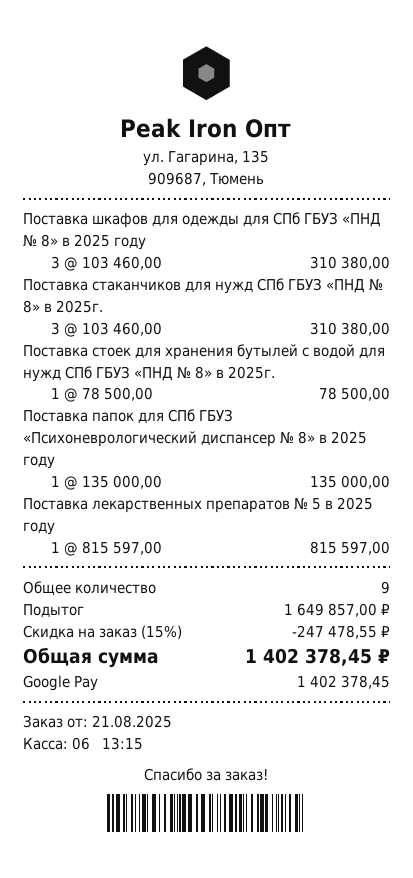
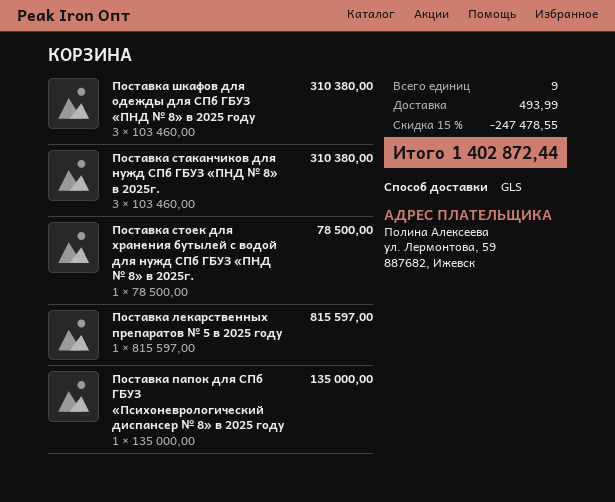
shipping: none -> 493.99
total: 1402378.45 -> 1402872.44

